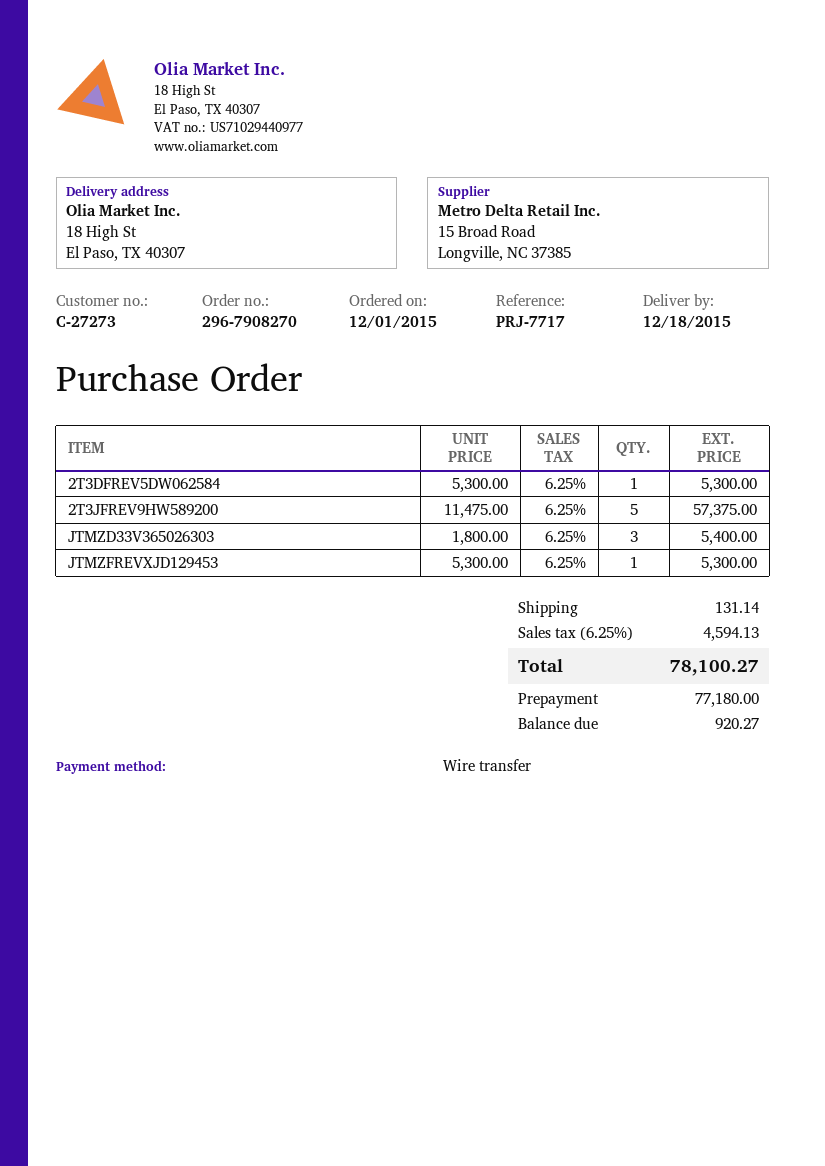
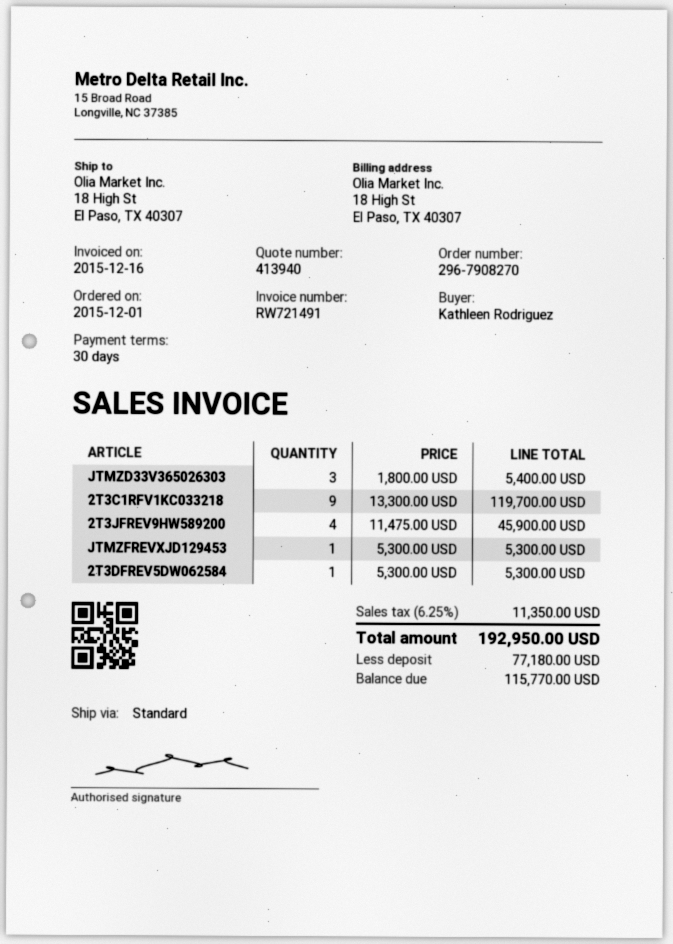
2T3JFREV9HW589200: 5 x 11475.00 = 57375.00 -> 4 x 11475.00 = 45900.00
2T3C1RFV1KC033218: none -> 9 x 13300.00 = 119700.00
shipping: 131.14 -> none
tax: 6.25% = 4594.13 -> 6.25% = 11350.00
total: 78100.27 -> 192950.00
balance: 920.27 -> 115770.00

